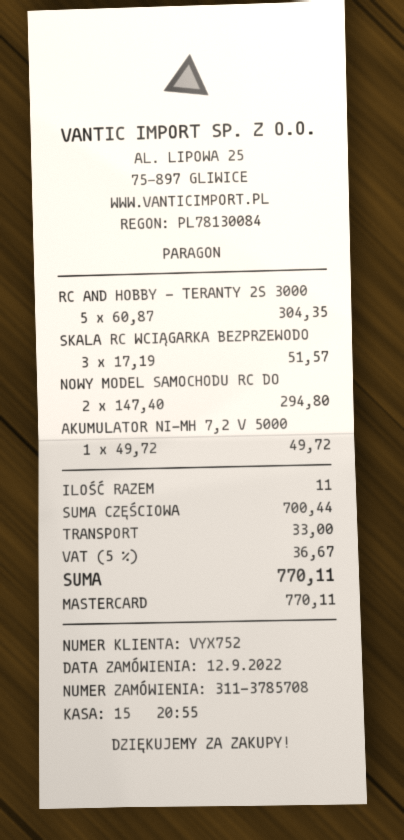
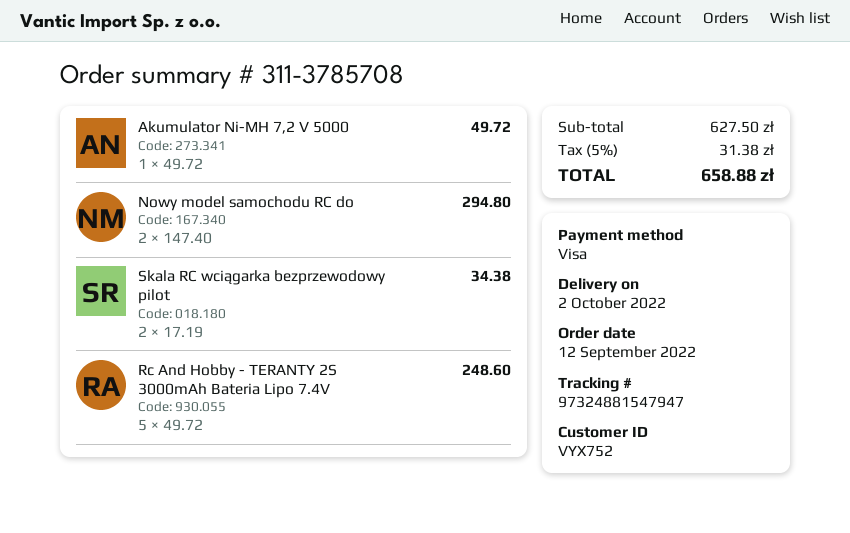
payment method: Mastercard -> Visa
RC AND HOBBY - TERANTY 2S 3000: 5 x 60.87 = 304.35 -> 5 x 49.72 = 248.60
SKALA RC WCIĄGARKA BEZPRZEWODO: 3 x 17.19 = 51.57 -> 2 x 17.19 = 34.38
subtotal: 700.44 -> 627.50
shipping: 33.00 -> none
tax: 5% = 36.67 -> 5% = 31.38
total: 770.11 -> 658.88

